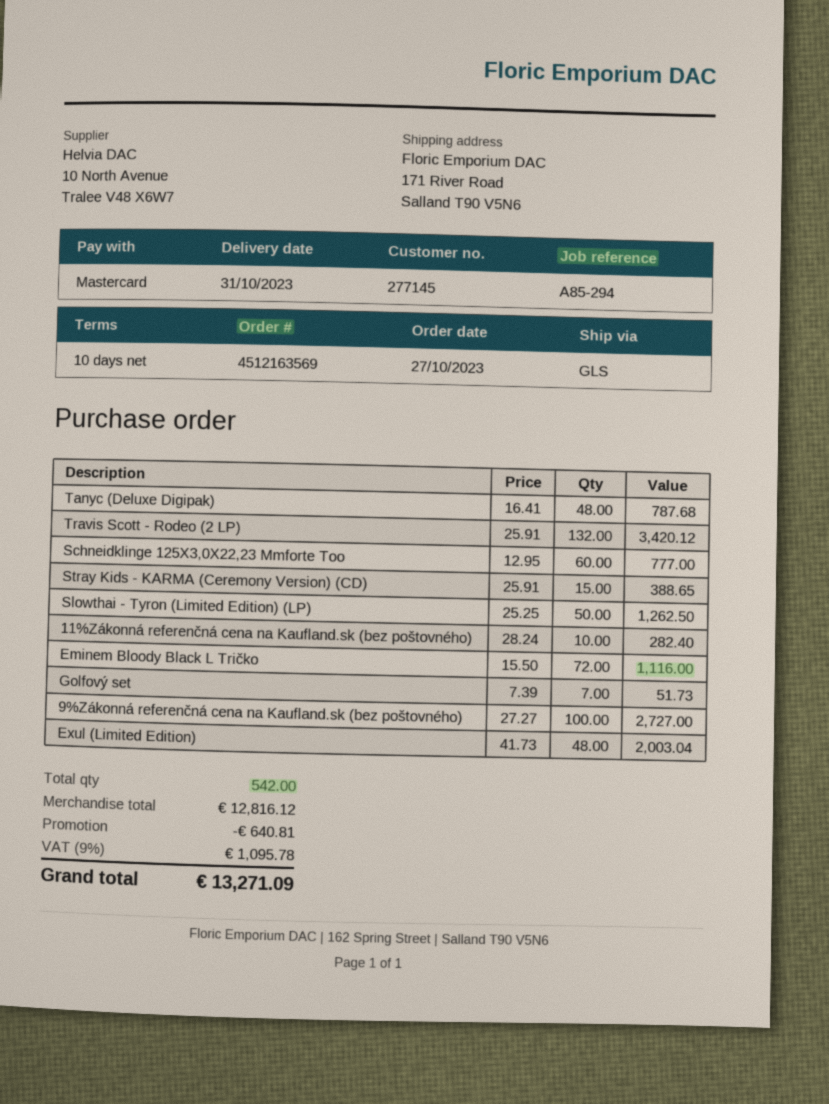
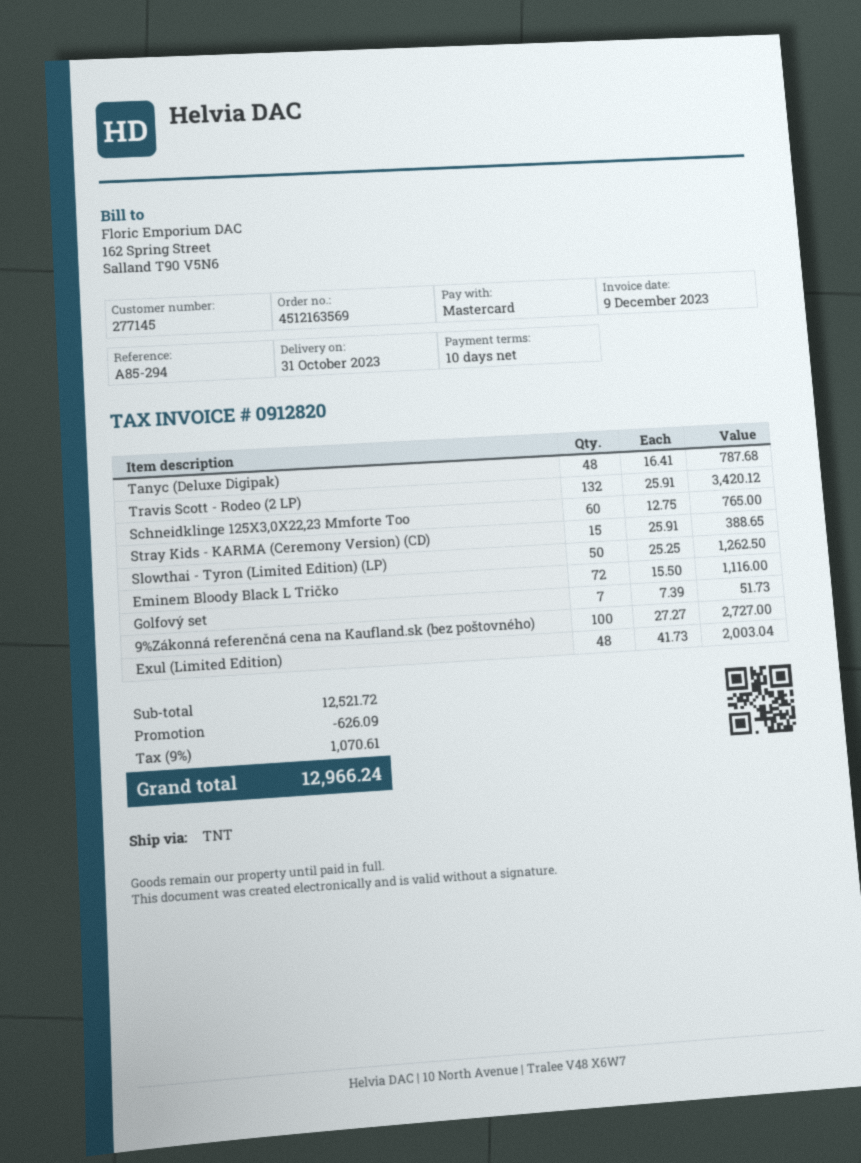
shipping method: GLS -> TNT
Schneidklinge 125X3,0X22,23 Mmforte Too: 60 x 12.95 = 777.00 -> 60 x 12.75 = 765.00
11%Zákonná referenčná cena na Kaufland.sk (bez poštovného): 10 x 28.24 = 282.40 -> none
subtotal: 12816.12 -> 12521.72
discount: 640.81 -> 626.09
tax: 9% = 1095.78 -> 9% = 1070.61
total: 13271.09 -> 12966.24

